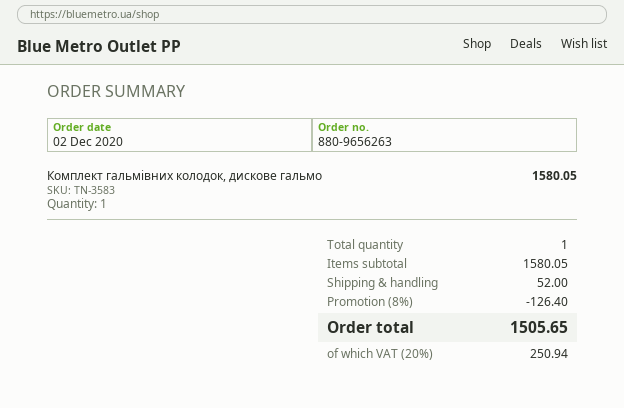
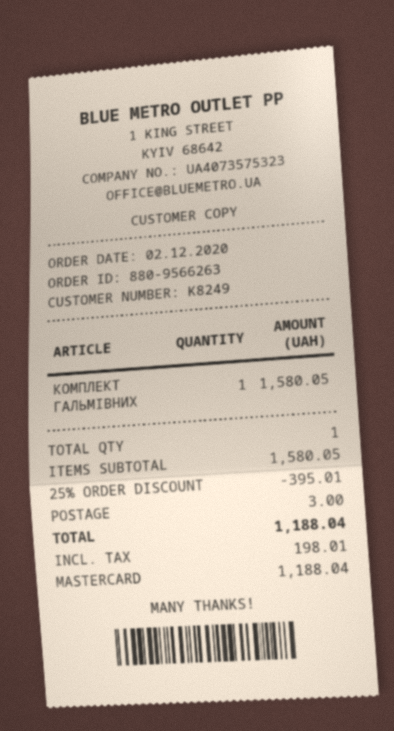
order number: 880-9656263 -> 880-9566263
discount: 8% = 126.40 -> 25% = 395.01
shipping: 52.00 -> 3.00
tax: 250.94 -> 198.01
total: 1505.65 -> 1188.04

